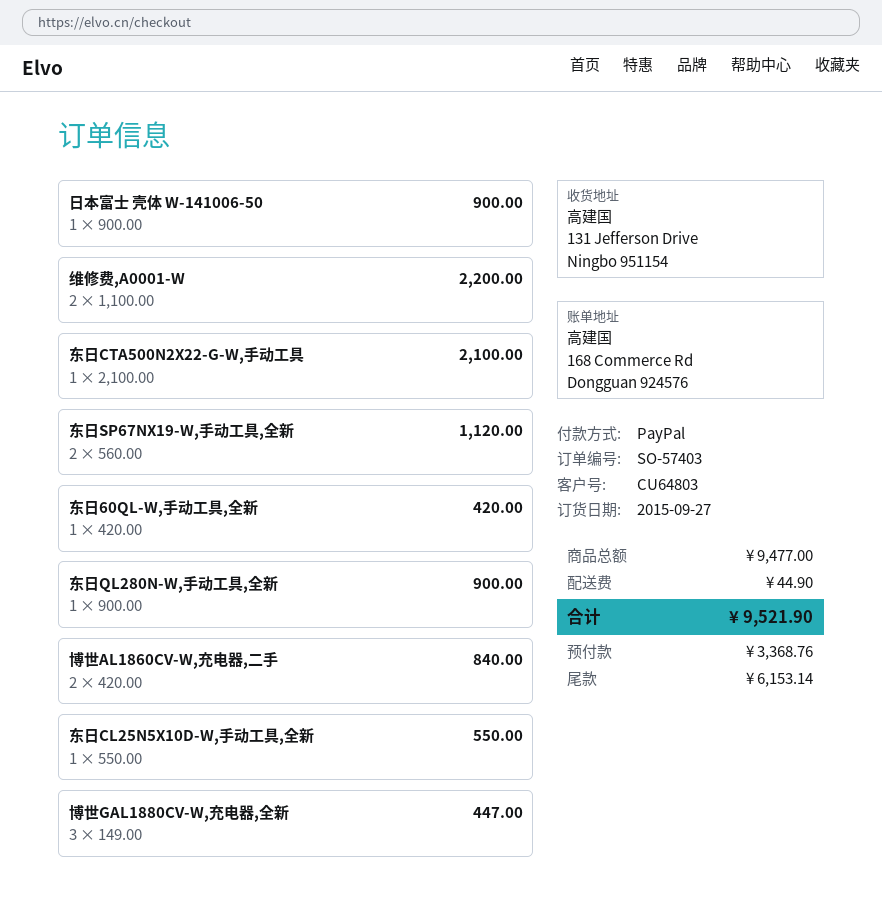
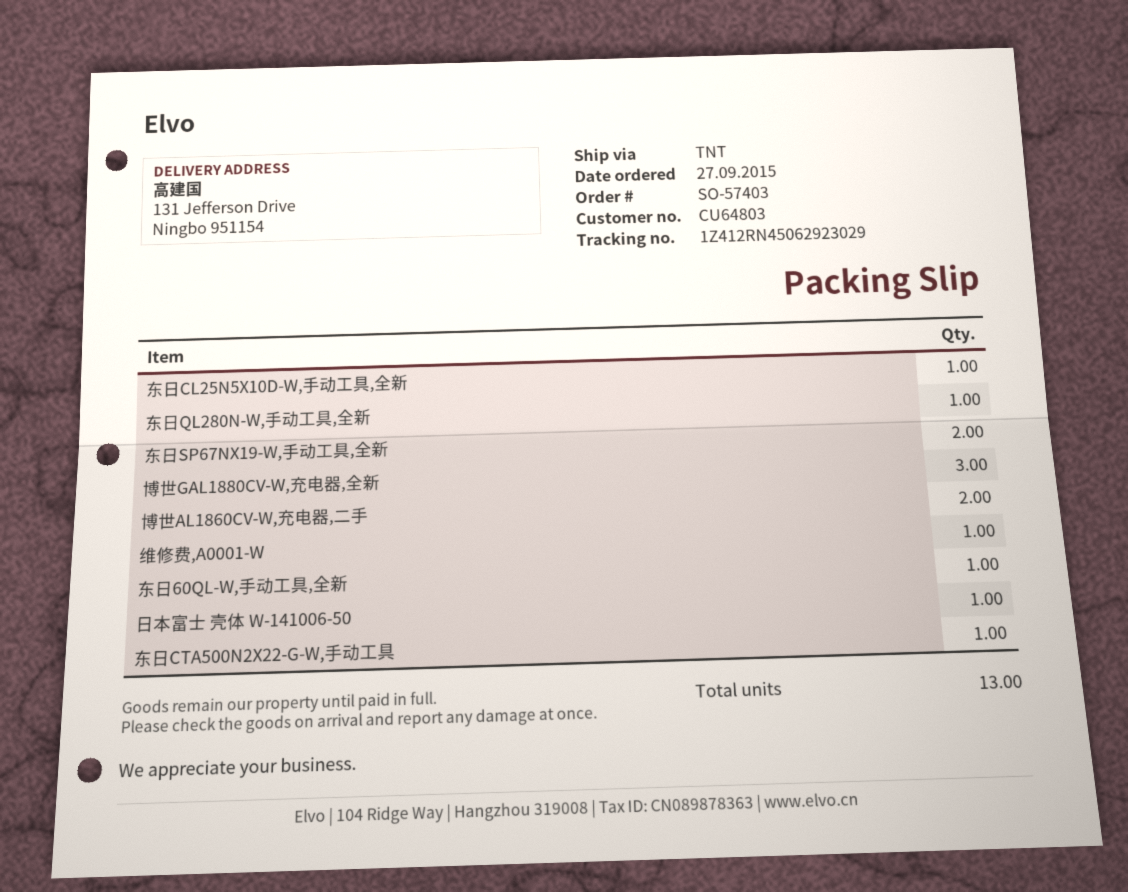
维修费,A0001-W: 2 -> 1

